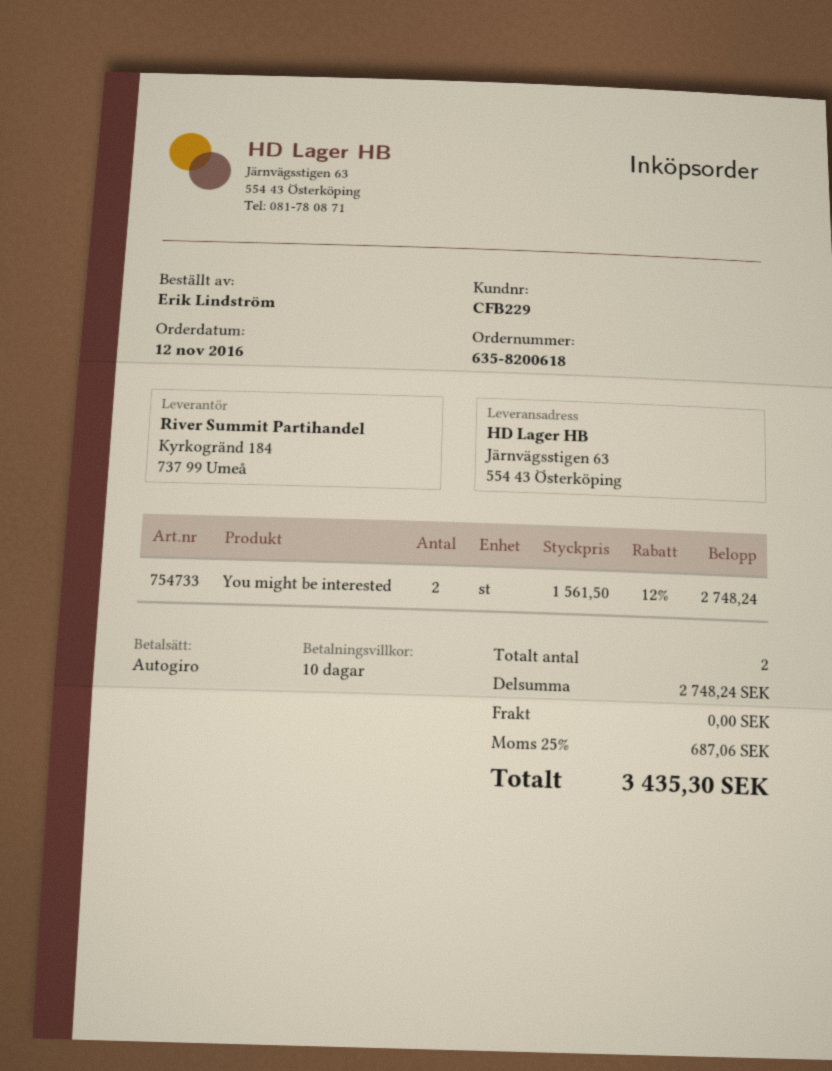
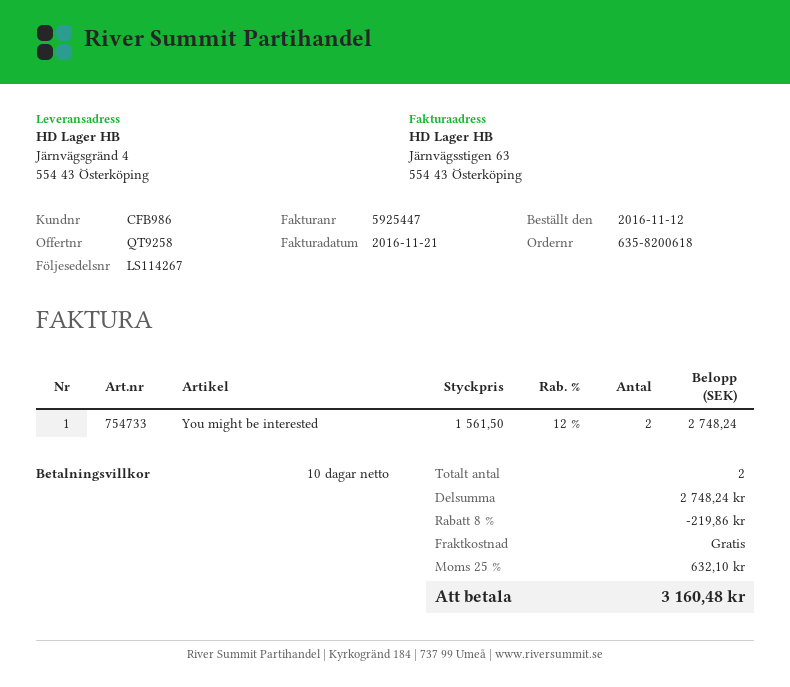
customer number: CFB229 -> CFB986
ship to: Järnvägsstigen 63, 554 43 Österköping -> Järnvägsgränd 4, 554 43 Österköping
discount: none -> 8% = 219.86
tax: 25% = 687.06 -> 25% = 632.10
total: 3435.30 -> 3160.48

